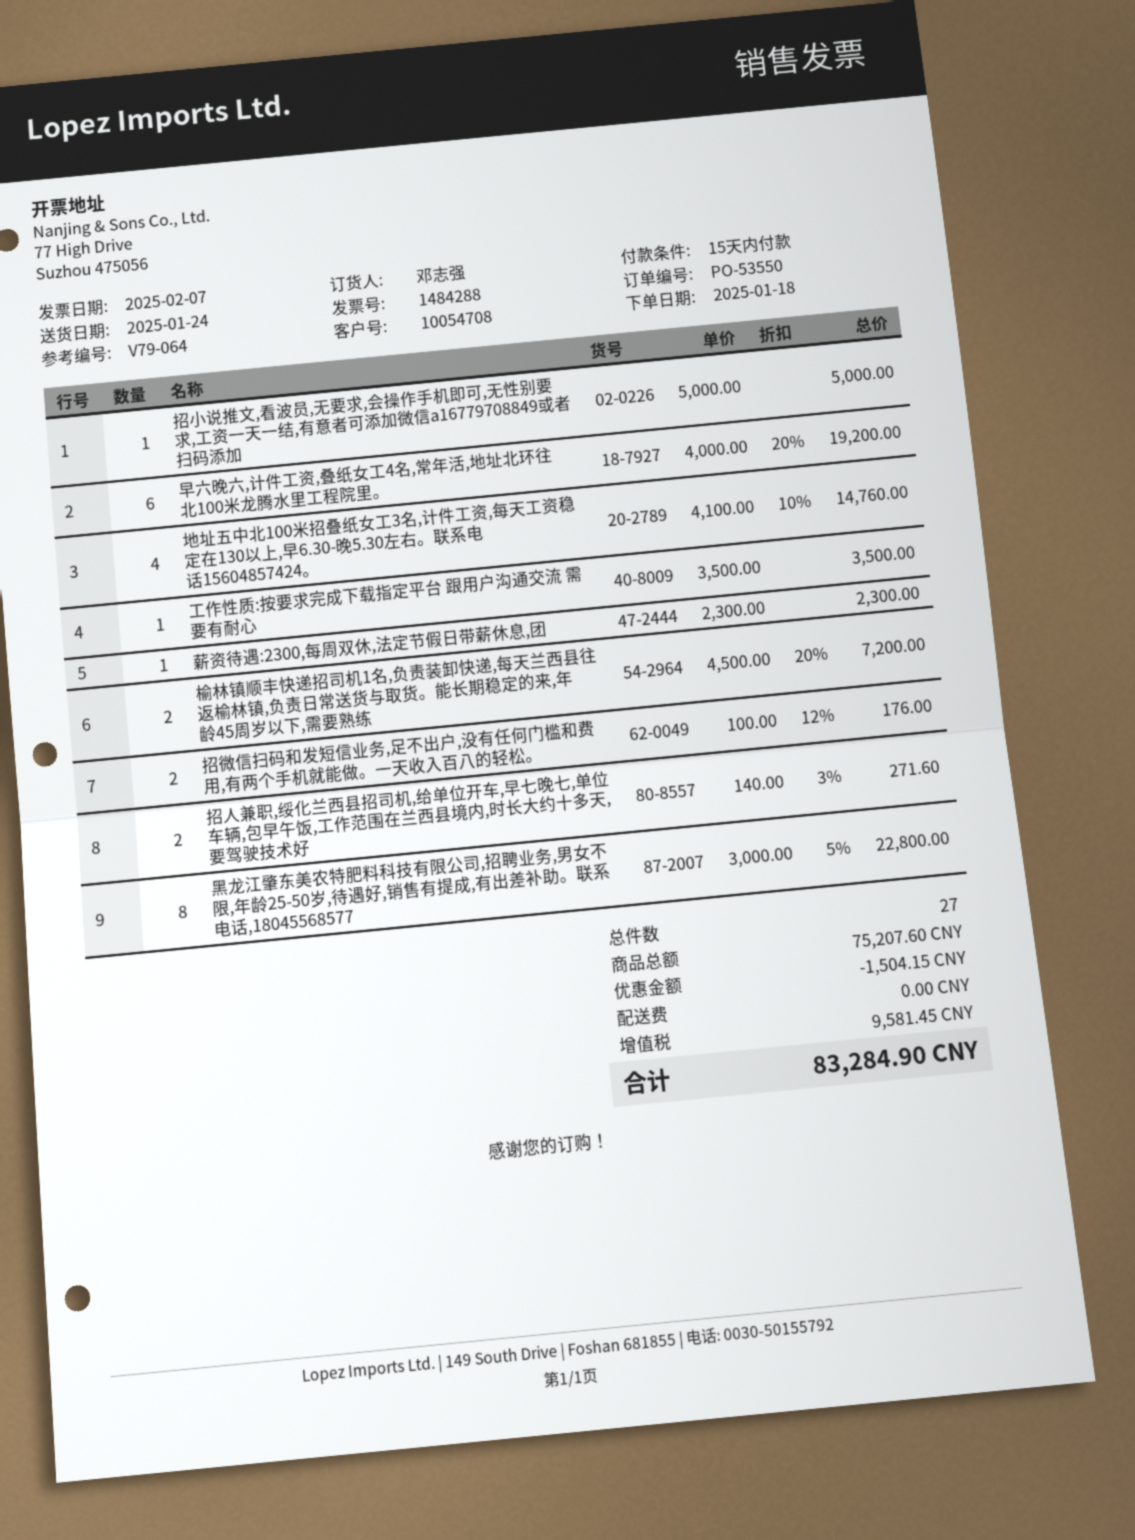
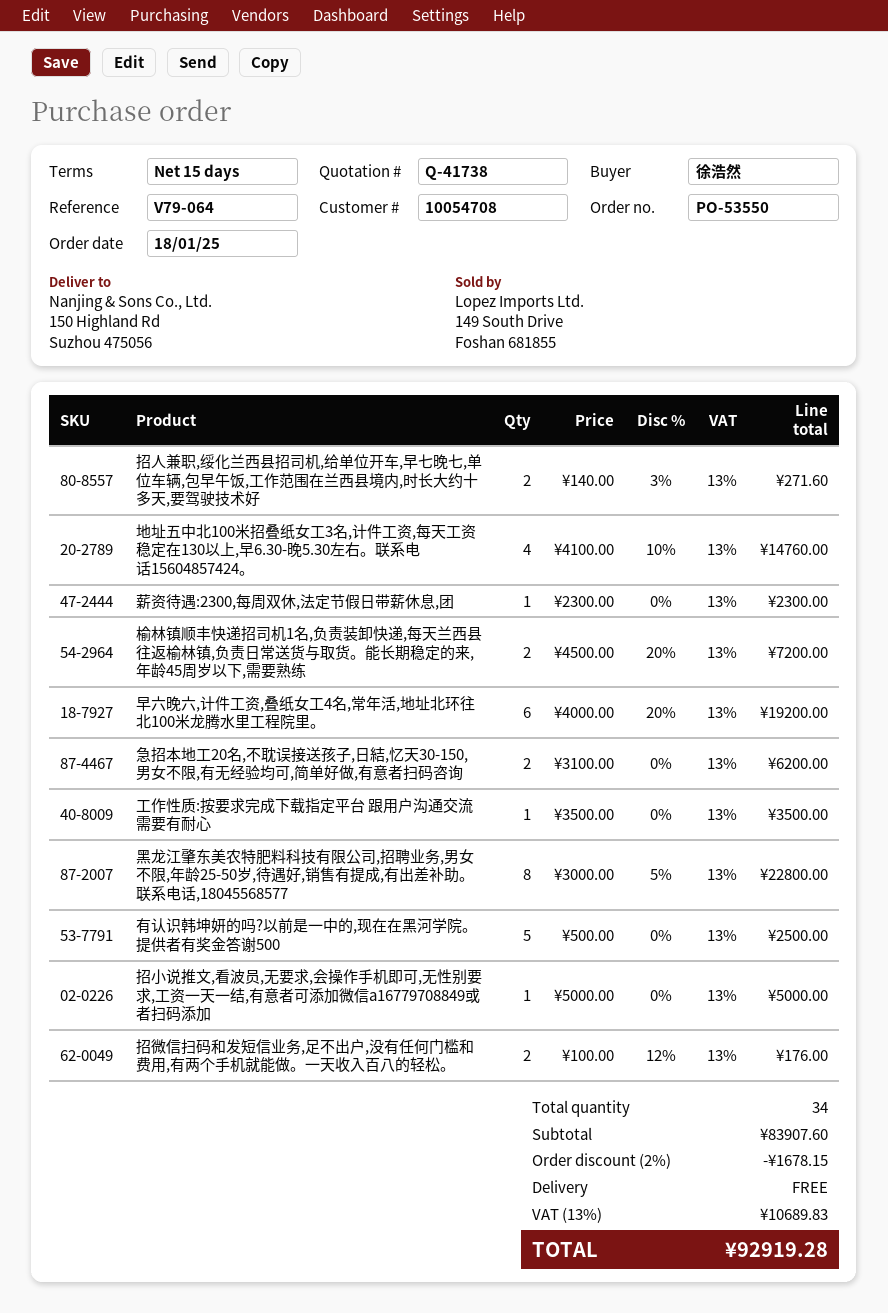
ordered by: 邓志强 -> 徐浩然
急招本地工20名,不耽误接送孩子,日結,忆天30-150,男女不限,有无经验均可,简单好做,有意者扫码咨询: none -> 2 x 3100.00 = 6200.00
有认识韩坤妍的吗?以前是一中的,现在在黑河学院。提供者有奖金答谢500: none -> 5 x 500.00 = 2500.00
total quantity: 27 -> 34
subtotal: 75207.60 -> 83907.60
discount: 1504.15 -> 1678.15
tax: 9581.45 -> 10689.83
total: 83284.90 -> 92919.28

